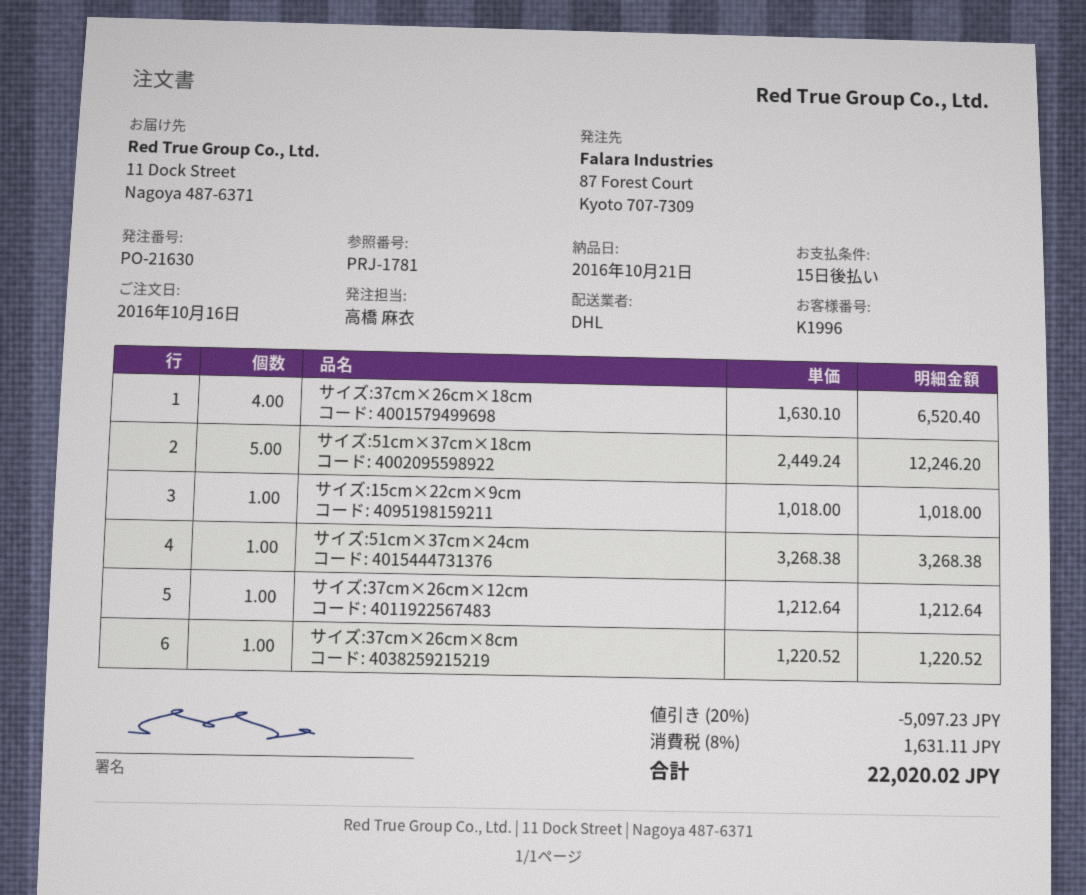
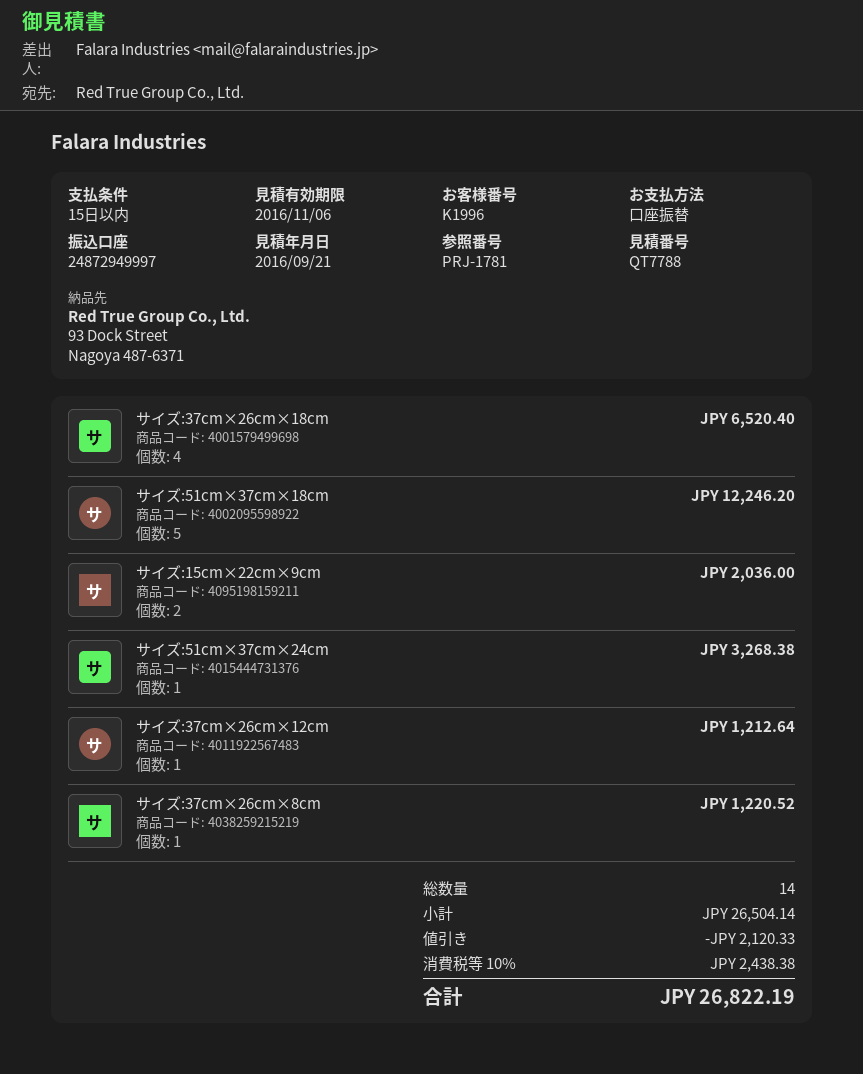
ship to: 11 Dock Street, Nagoya 487-6371 -> 93 Dock Street, Nagoya 487-6371
サイズ:15cm×22cm×9cm: 1 for 1018.00 -> 2 for 2036.00
discount: 5097.23 -> 2120.33
tax: 8% = 1631.11 -> 10% = 2438.38
total: 22020.02 -> 26822.19

